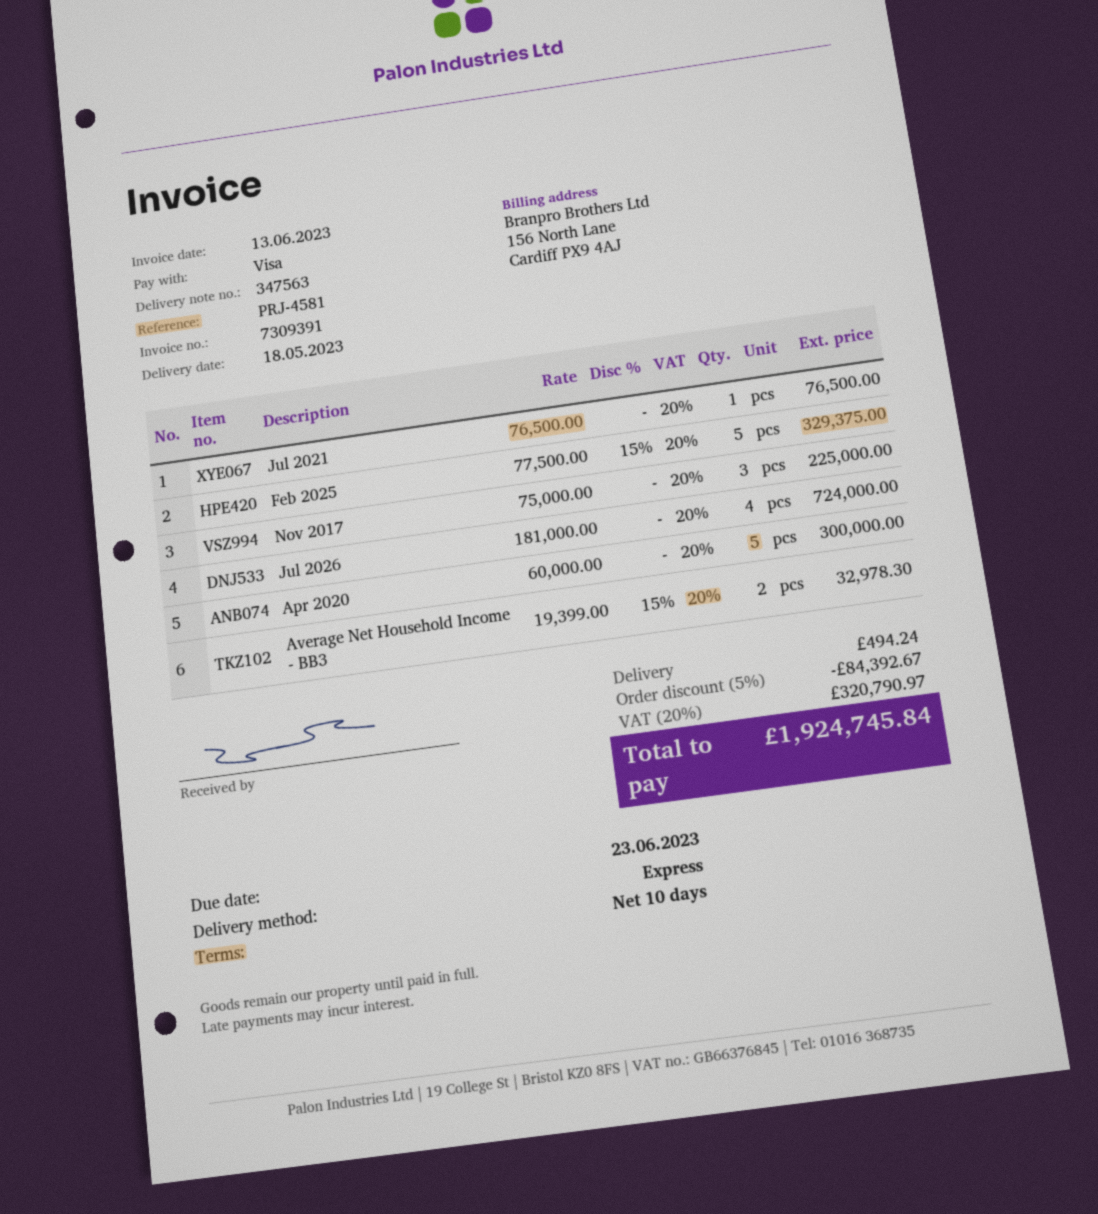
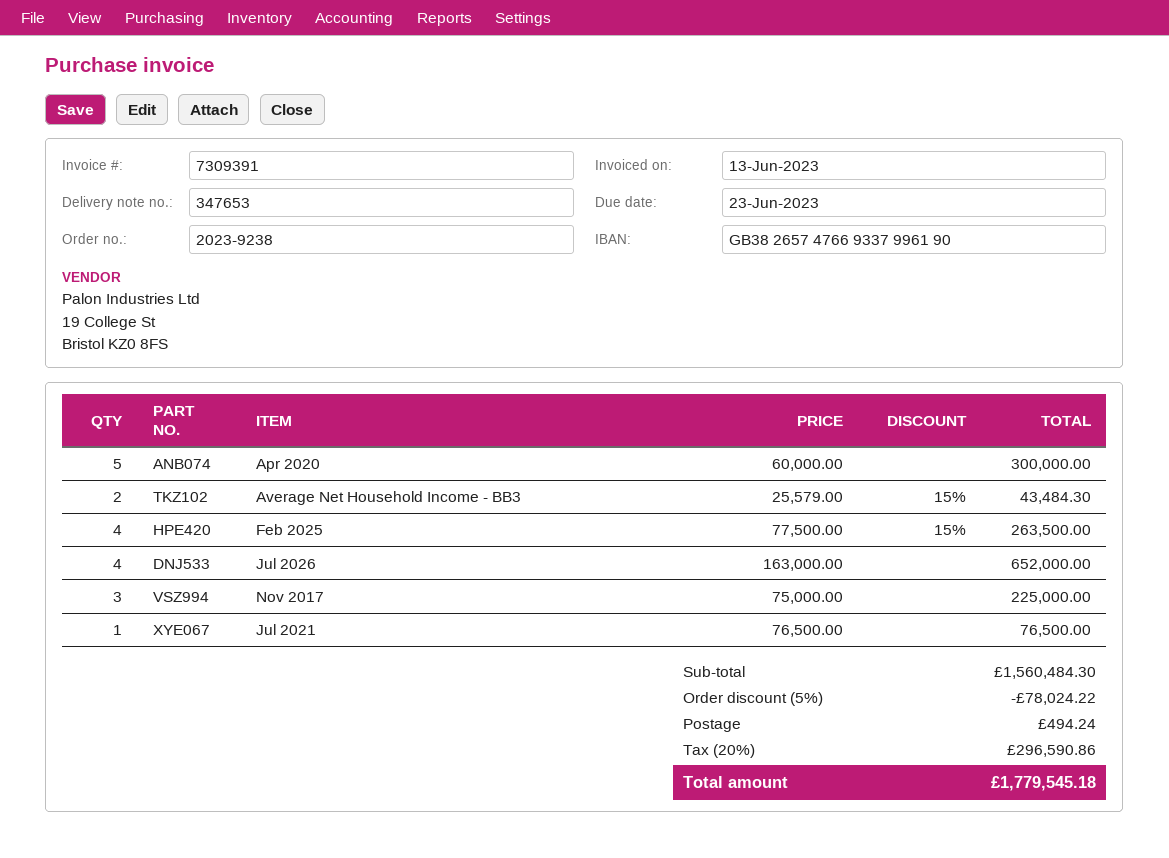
delivery note number: 347563 -> 347653
Feb 2025: 5 x 77500.00 - 15% = 329375.00 -> 4 x 77500.00 - 15% = 263500.00
Jul 2026: 4 x 181000.00 = 724000.00 -> 4 x 163000.00 = 652000.00
Average Net Household Income - BB3: 2 x 19399.00 - 15% = 32978.30 -> 2 x 25579.00 - 15% = 43484.30
discount: 5% = 84392.67 -> 5% = 78024.22
tax: 20% = 320790.97 -> 20% = 296590.86
total: 1924745.84 -> 1779545.18

